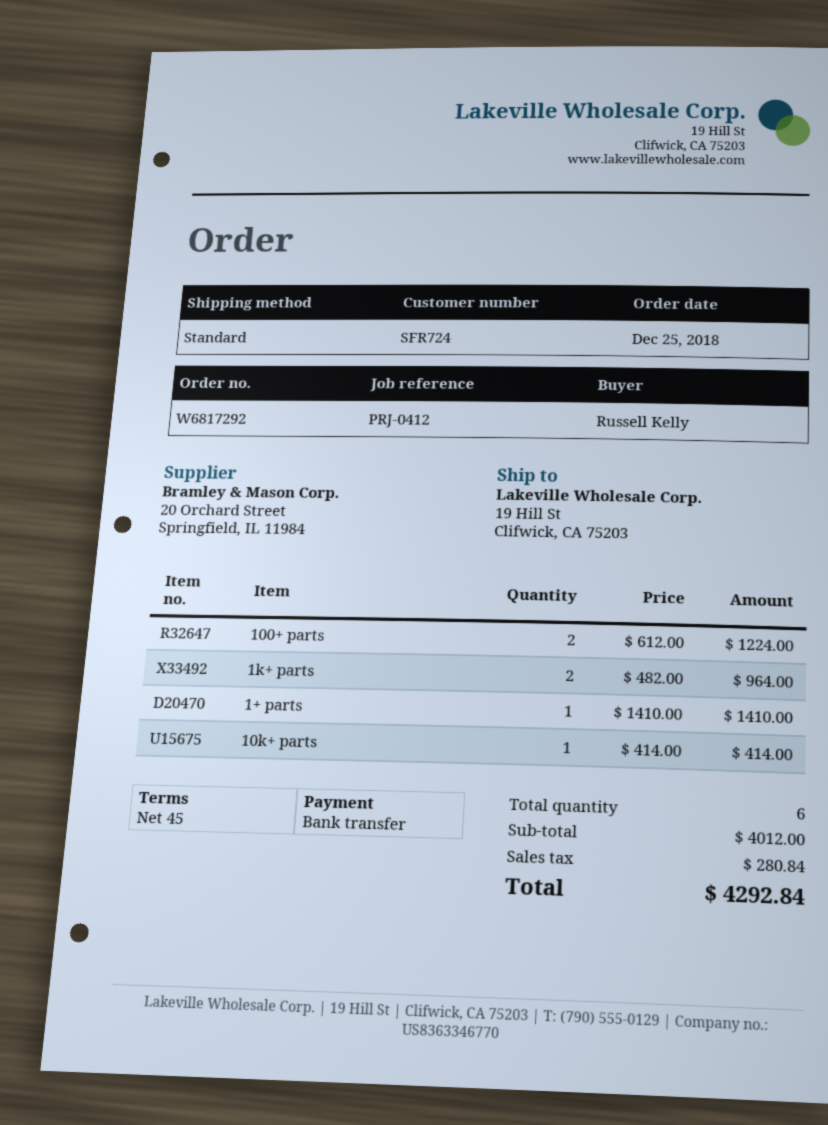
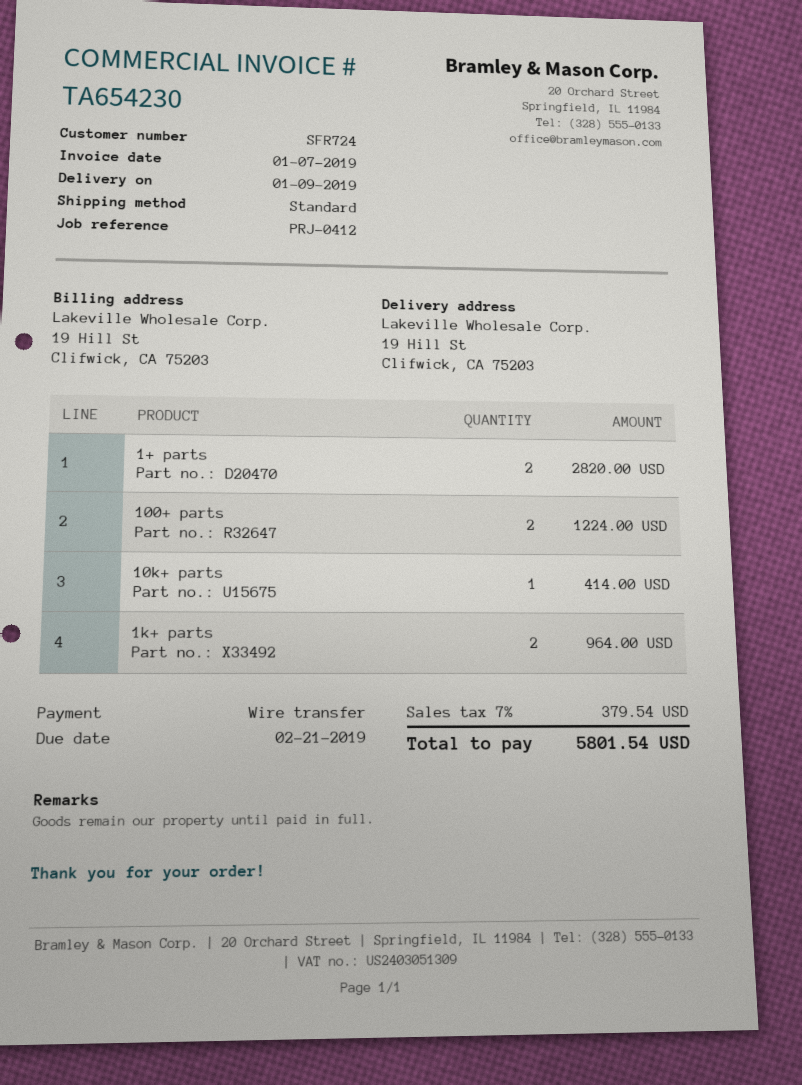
1+ parts: 1 for 1410.00 -> 2 for 2820.00
tax: 280.84 -> 379.54
total: 4292.84 -> 5801.54

